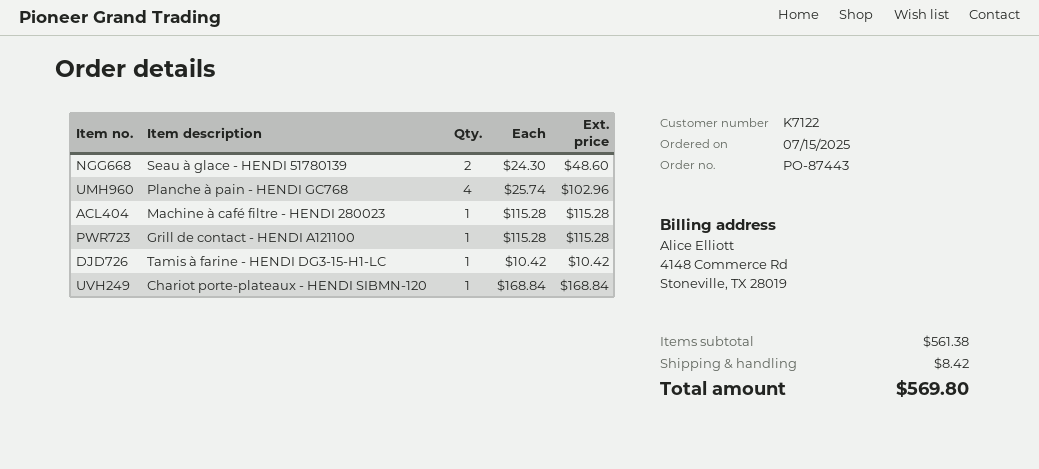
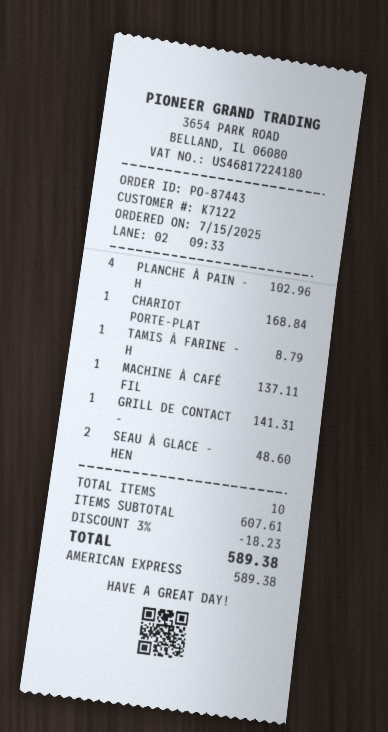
Machine à café filtre - HENDI 280023: 1 for 115.28 -> 1 for 137.11
Grill de contact - HENDI A121100: 1 for 115.28 -> 1 for 141.31
Tamis à farine - HENDI DG3-15-H1-LC: 1 for 10.42 -> 1 for 8.79
subtotal: 561.38 -> 607.61
discount: none -> 3% = 18.23
shipping: 8.42 -> none
total: 569.80 -> 589.38

